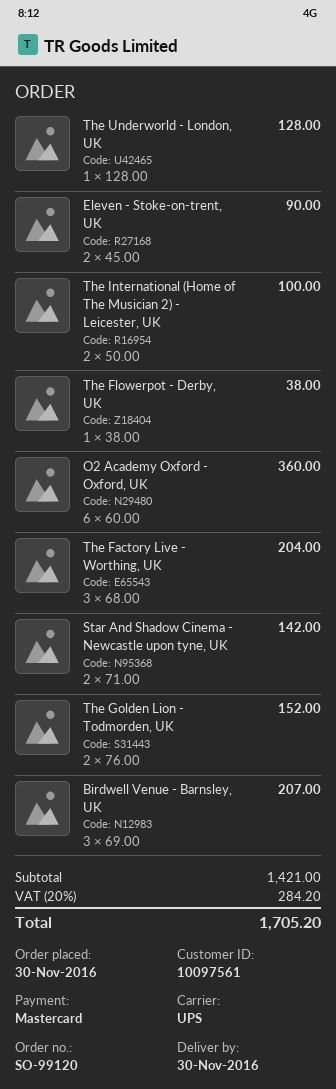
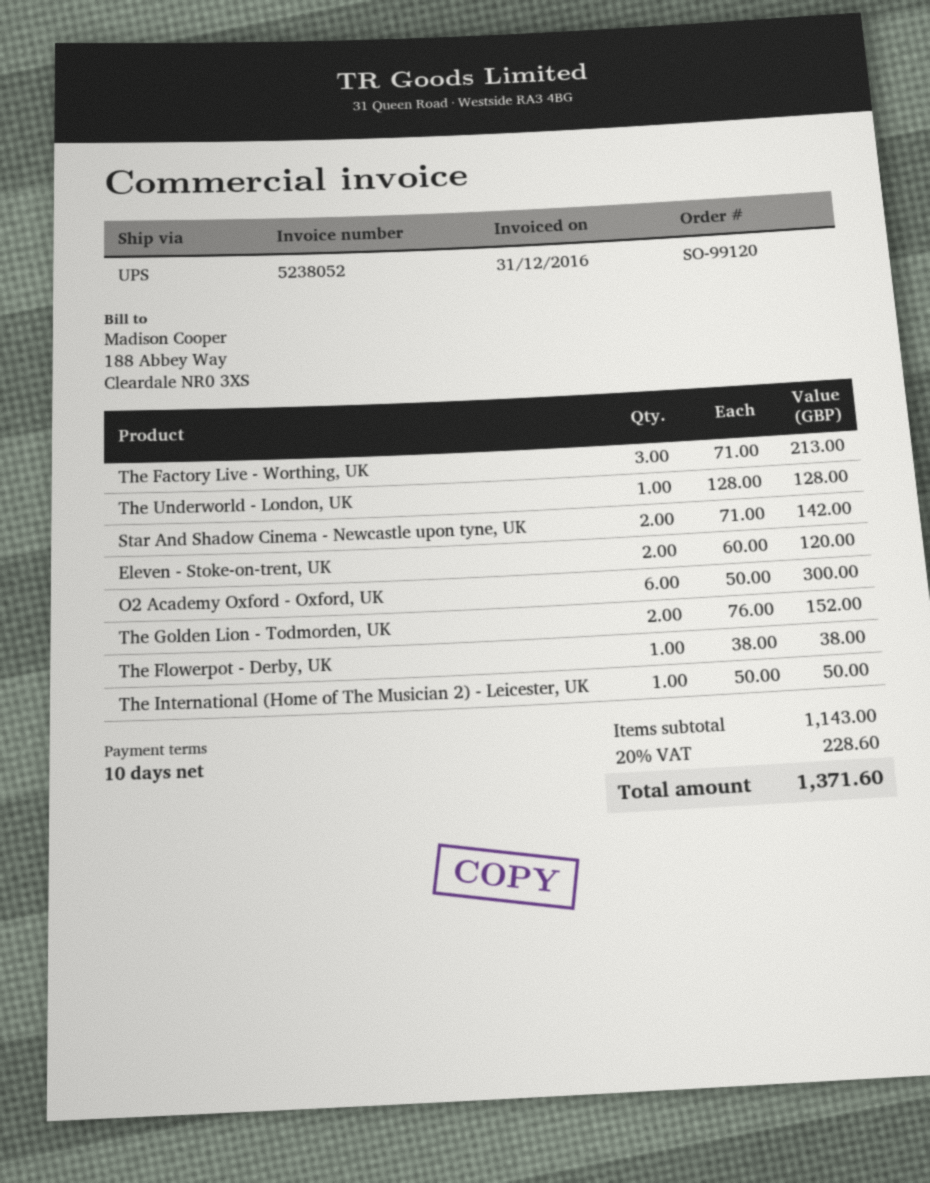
Eleven - Stoke-on-trent, UK: 2 x 45.00 = 90.00 -> 2 x 60.00 = 120.00
The International (Home of The Musician 2) - Leicester, UK: 2 x 50.00 = 100.00 -> 1 x 50.00 = 50.00
O2 Academy Oxford - Oxford, UK: 6 x 60.00 = 360.00 -> 6 x 50.00 = 300.00
The Factory Live - Worthing, UK: 3 x 68.00 = 204.00 -> 3 x 71.00 = 213.00
Birdwell Venue - Barnsley, UK: 3 x 69.00 = 207.00 -> none
subtotal: 1421.00 -> 1143.00
tax: 20% = 284.20 -> 20% = 228.60
total: 1705.20 -> 1371.60

